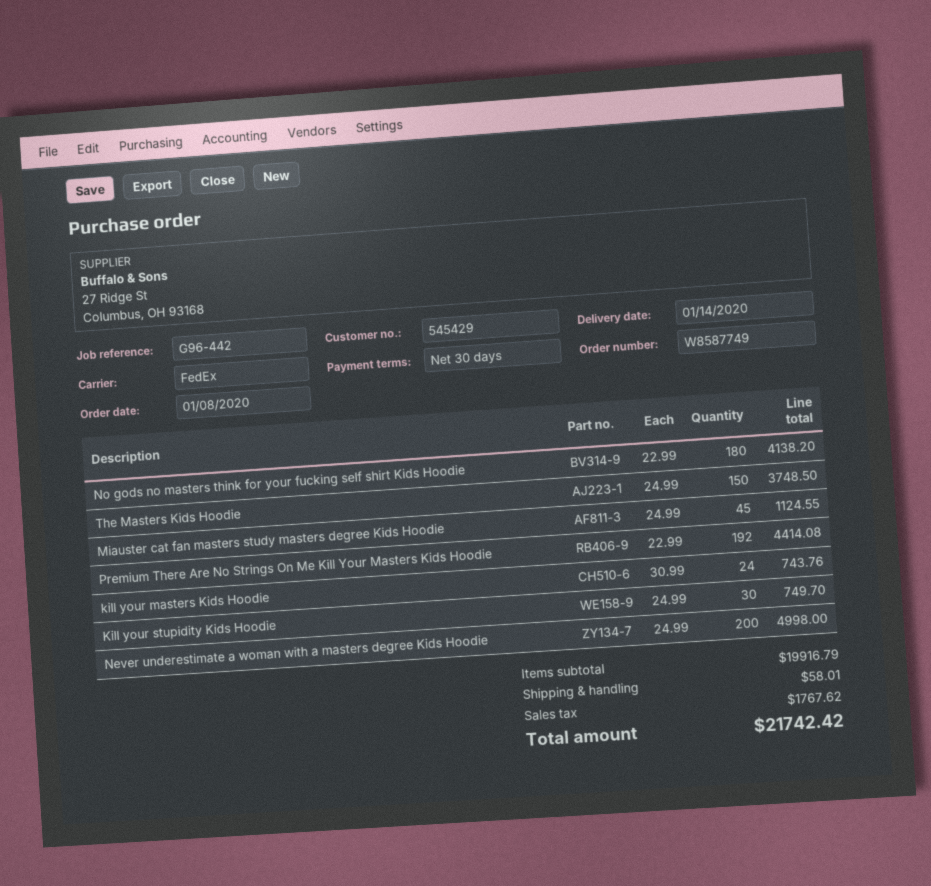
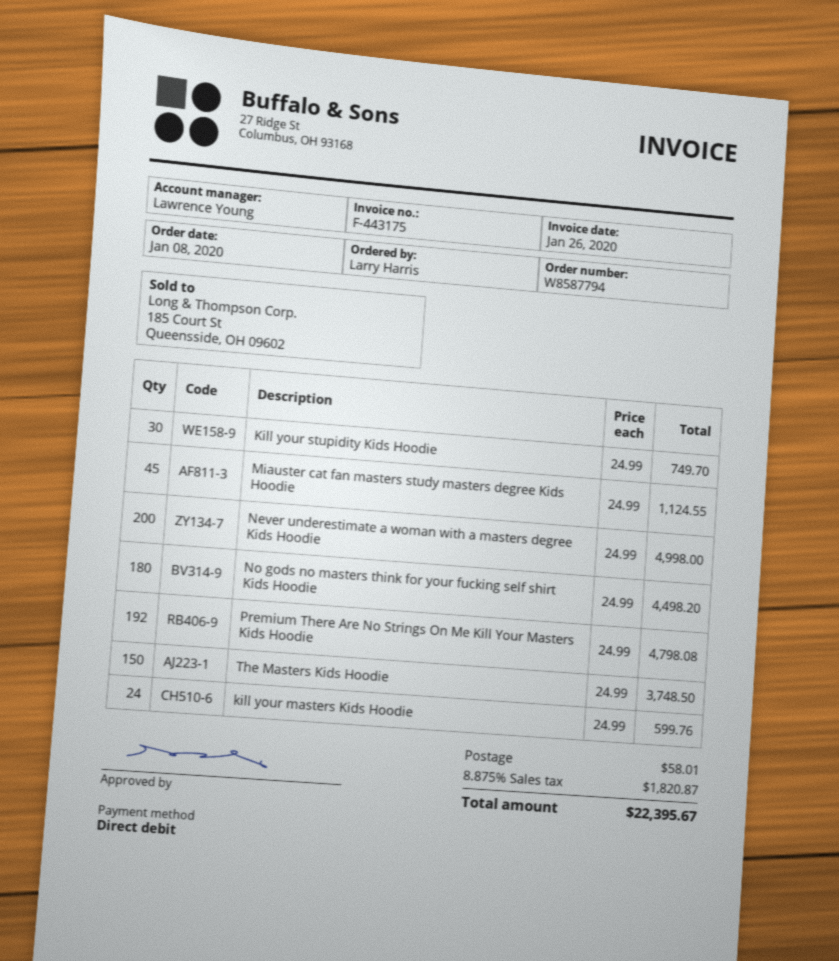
order number: W8587749 -> W8587794
No gods no masters think for your fucking self shirt Kids Hoodie: 180 x 22.99 = 4138.20 -> 180 x 24.99 = 4498.20
Premium There Are No Strings On Me Kill Your Masters Kids Hoodie: 192 x 22.99 = 4414.08 -> 192 x 24.99 = 4798.08
kill your masters Kids Hoodie: 24 x 30.99 = 743.76 -> 24 x 24.99 = 599.76
tax: 1767.62 -> 1820.87
total: 21742.42 -> 22395.67

